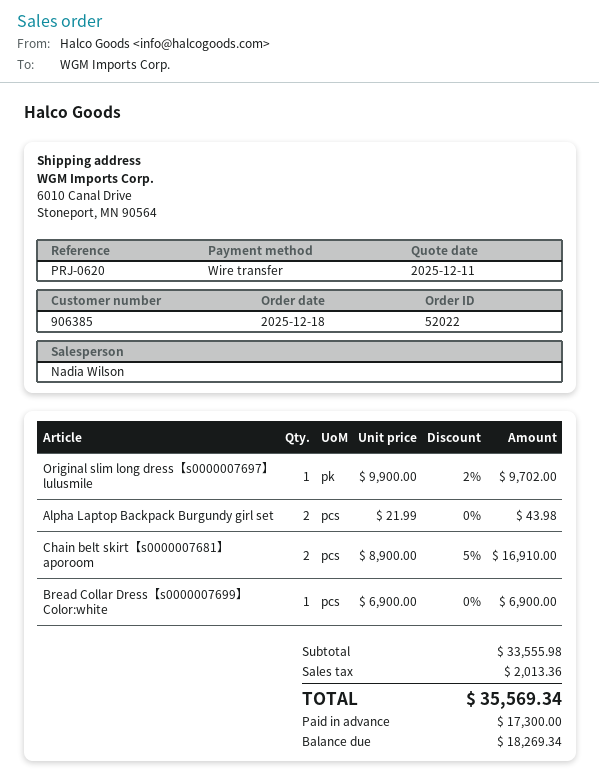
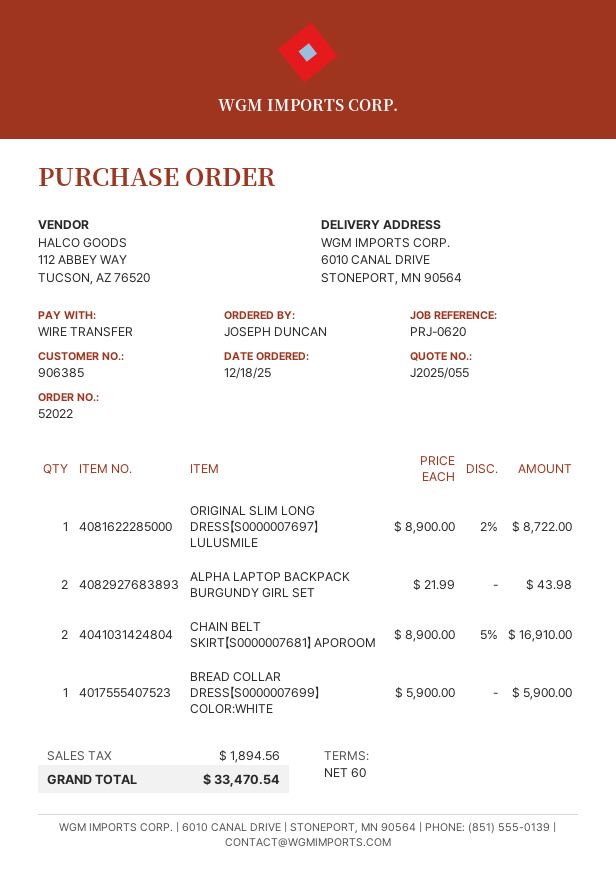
Original slim long dress【s0000007697】 lulusmile: 1 x 9900.00 - 2% = 9702.00 -> 1 x 8900.00 - 2% = 8722.00
Bread Collar Dress【s0000007699】 Color:white: 1 x 6900.00 = 6900.00 -> 1 x 5900.00 = 5900.00
tax: 2013.36 -> 1894.56
total: 35569.34 -> 33470.54

